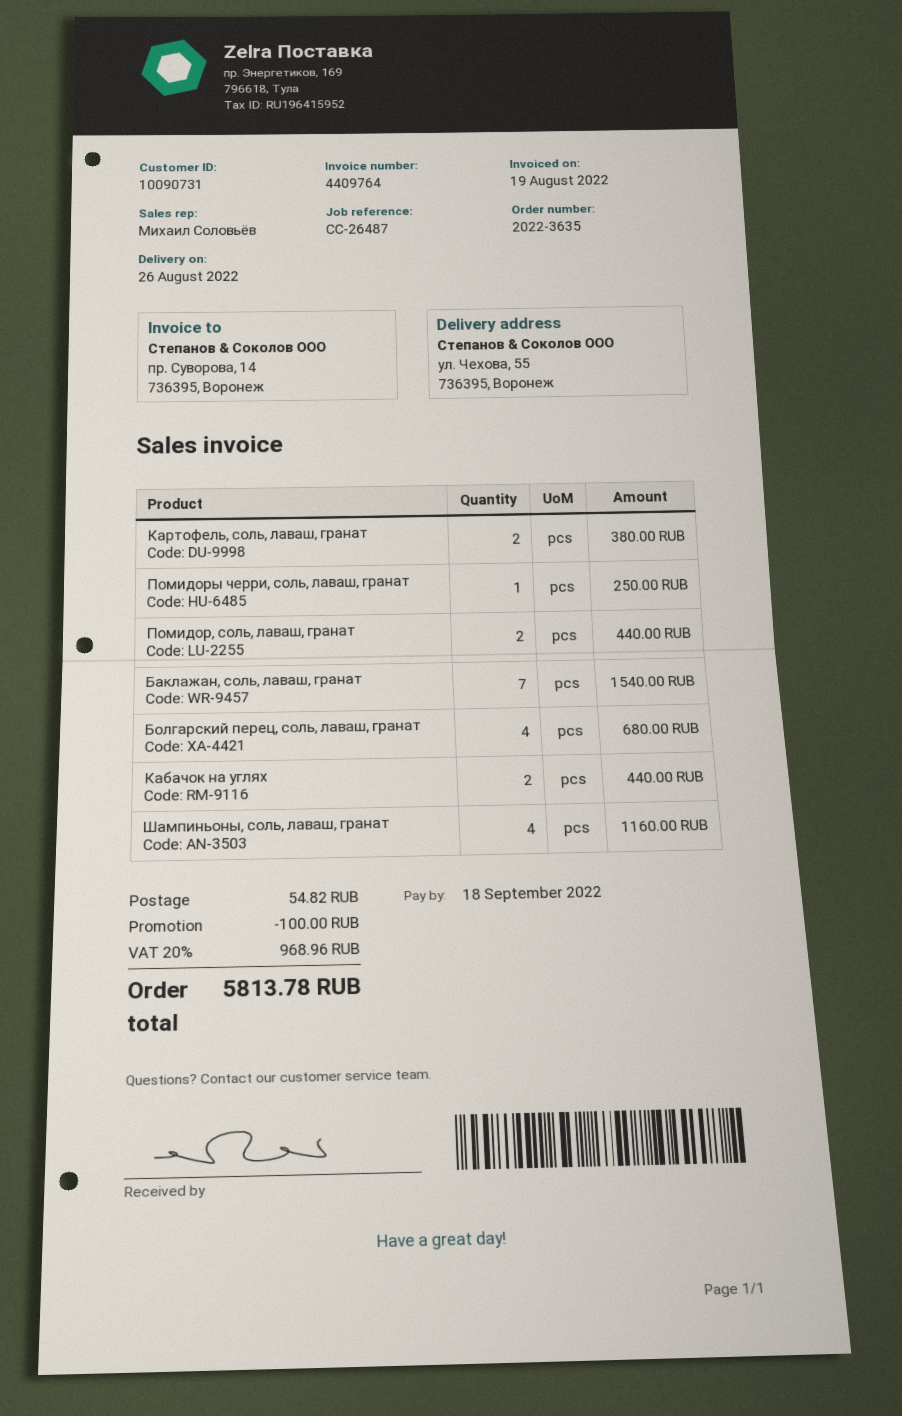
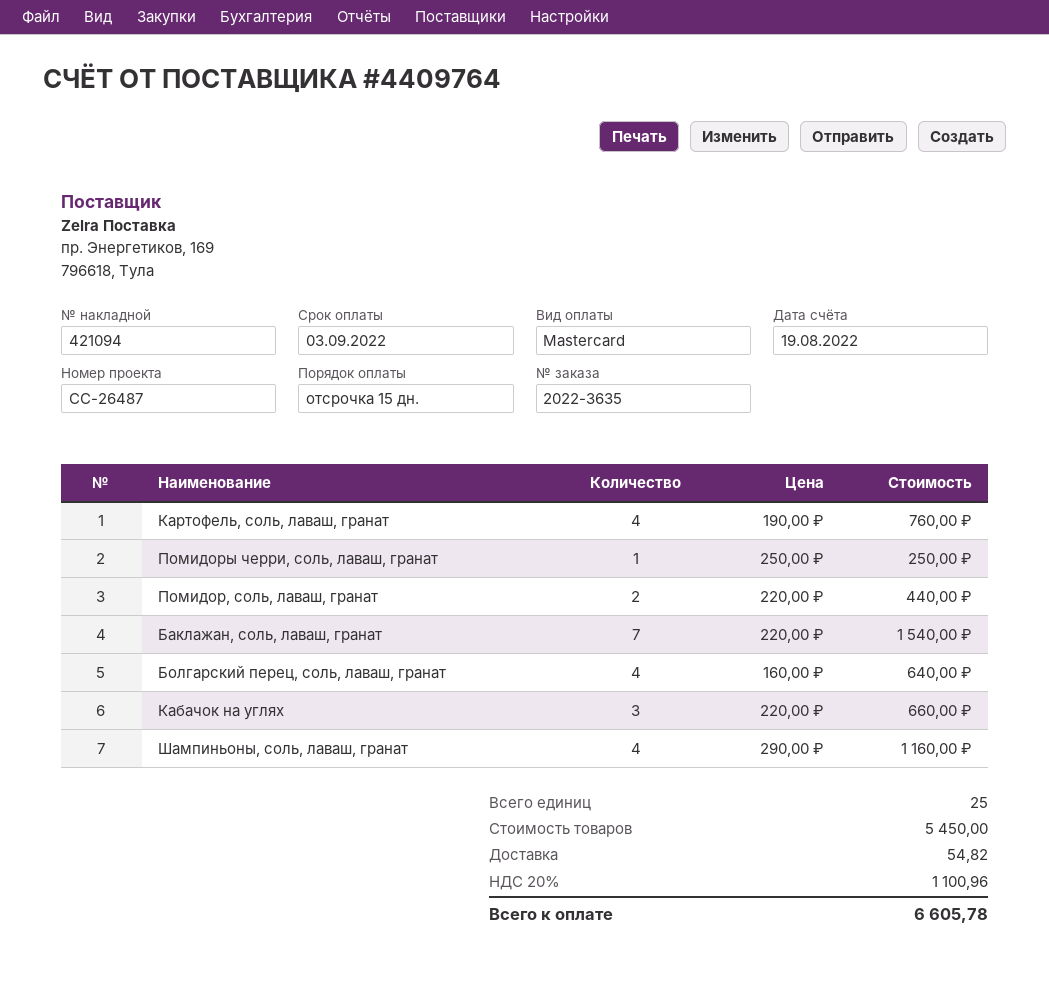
due date: 2022-09-18 -> 2022-09-03
Картофель, соль, лаваш, гранат: 2 for 380.00 -> 4 for 760.00
Болгарский перец, соль, лаваш, гранат: 4 for 680.00 -> 4 for 640.00
Кабачок на углях: 2 for 440.00 -> 3 for 660.00
discount: 100.00 -> none
tax: 20% = 968.96 -> 20% = 1100.96
total: 5813.78 -> 6605.78

